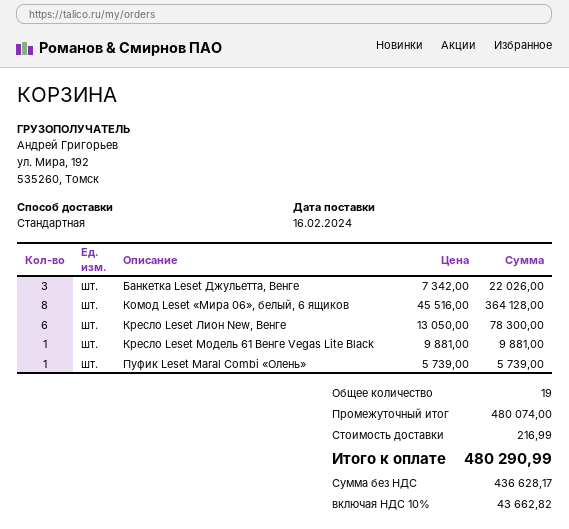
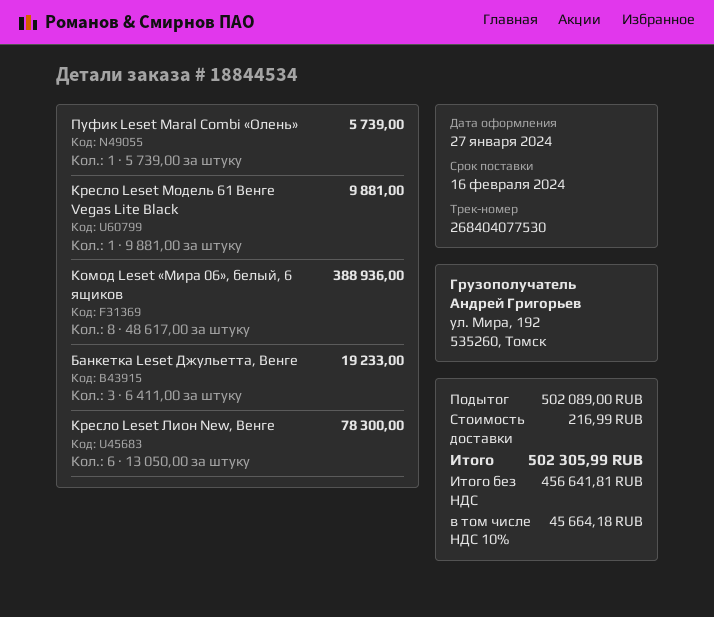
Банкетка Leset Джульетта, Венге: 3 x 7342.00 = 22026.00 -> 3 x 6411.00 = 19233.00
Комод Leset «Мира 06», белый, 6 ящиков: 8 x 45516.00 = 364128.00 -> 8 x 48617.00 = 388936.00
subtotal: 480074.00 -> 502089.00
net: 436628.17 -> 456641.81
tax: 10% = 43662.82 -> 10% = 45664.18
total: 480290.99 -> 502305.99

